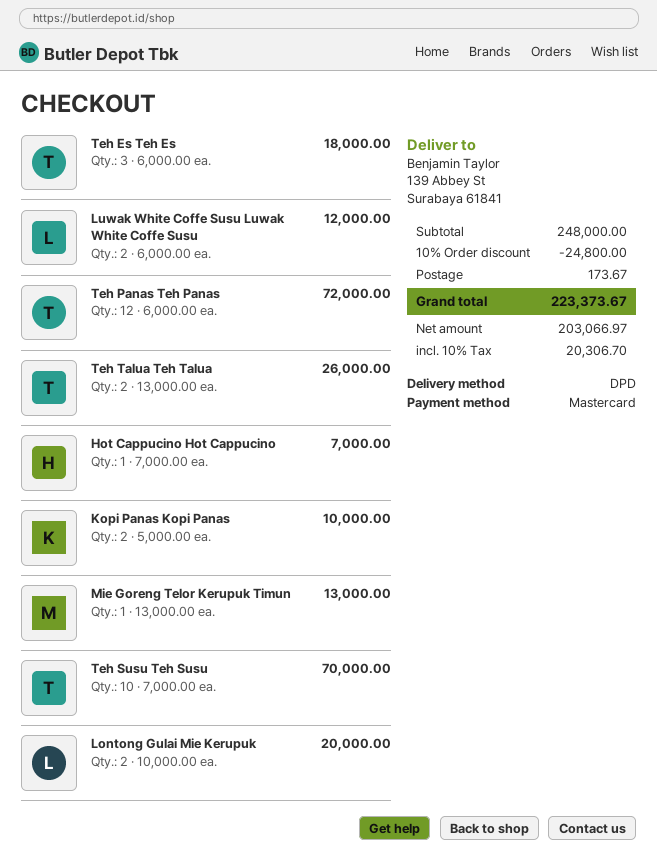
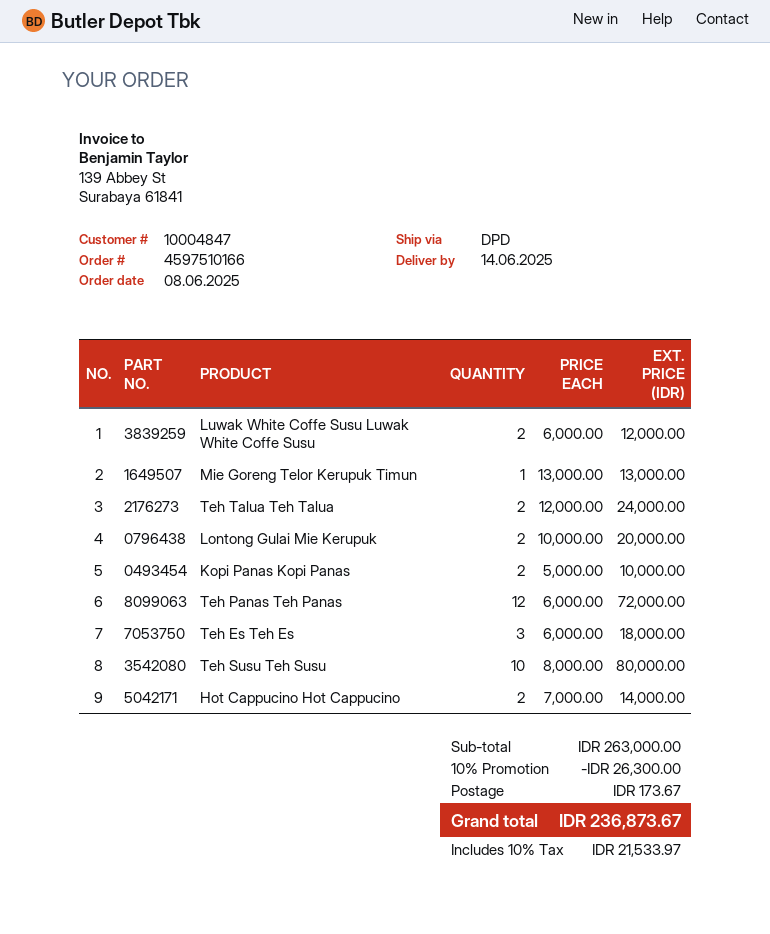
Teh Talua Teh Talua: 2 x 13000.00 = 26000.00 -> 2 x 12000.00 = 24000.00
Hot Cappucino Hot Cappucino: 1 x 7000.00 = 7000.00 -> 2 x 7000.00 = 14000.00
Teh Susu Teh Susu: 10 x 7000.00 = 70000.00 -> 10 x 8000.00 = 80000.00
subtotal: 248000.00 -> 263000.00
discount: 10% = 24800.00 -> 10% = 26300.00
tax: 10% = 20306.70 -> 10% = 21533.97
total: 223373.67 -> 236873.67

